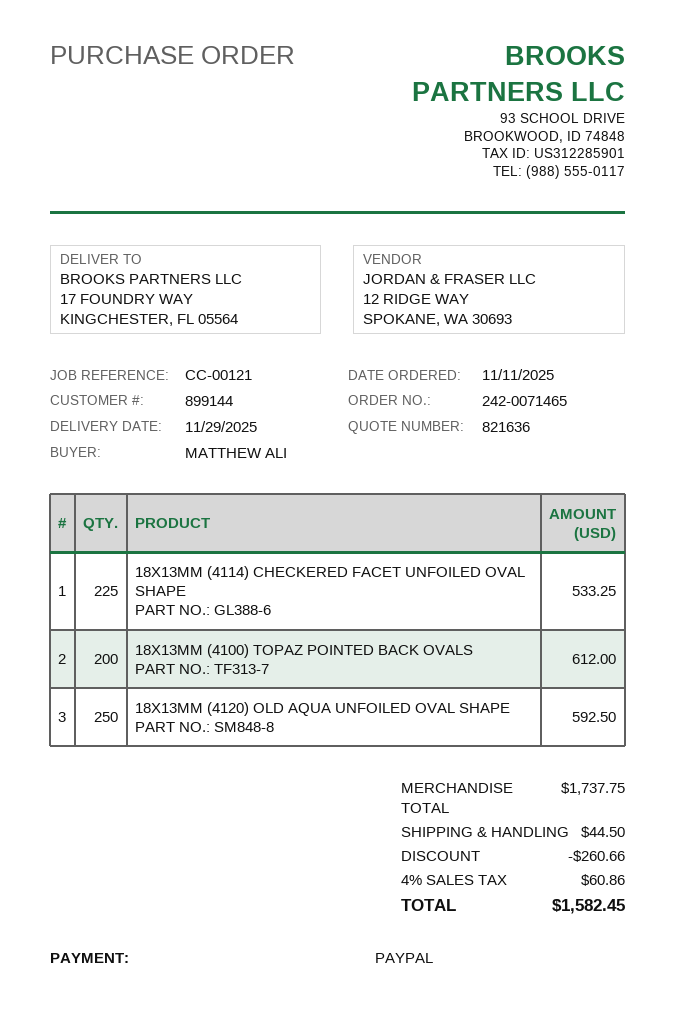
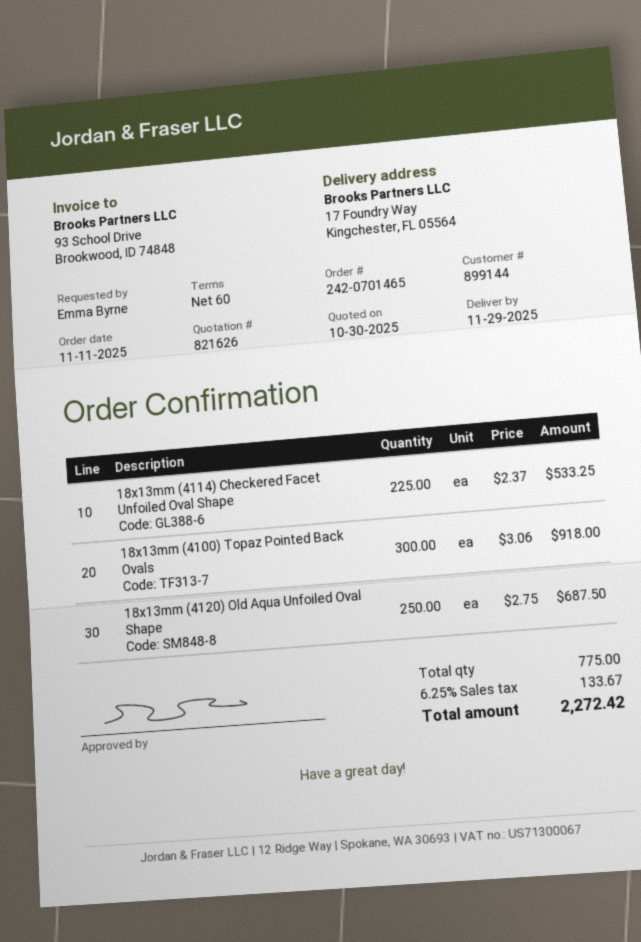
quote number: 821636 -> 821626
order number: 242-0071465 -> 242-0701465
ordered by: MATTHEW ALI -> Emma Byrne
18X13MM (4100) TOPAZ POINTED BACK OVALS: 200 for 612.00 -> 300 for 918.00
18X13MM (4120) OLD AQUA UNFOILED OVAL SHAPE: 250 for 592.50 -> 250 for 687.50
discount: 260.66 -> none
shipping: 44.50 -> none
tax: 4% = 60.86 -> 6.25% = 133.67
total: 1582.45 -> 2272.42

